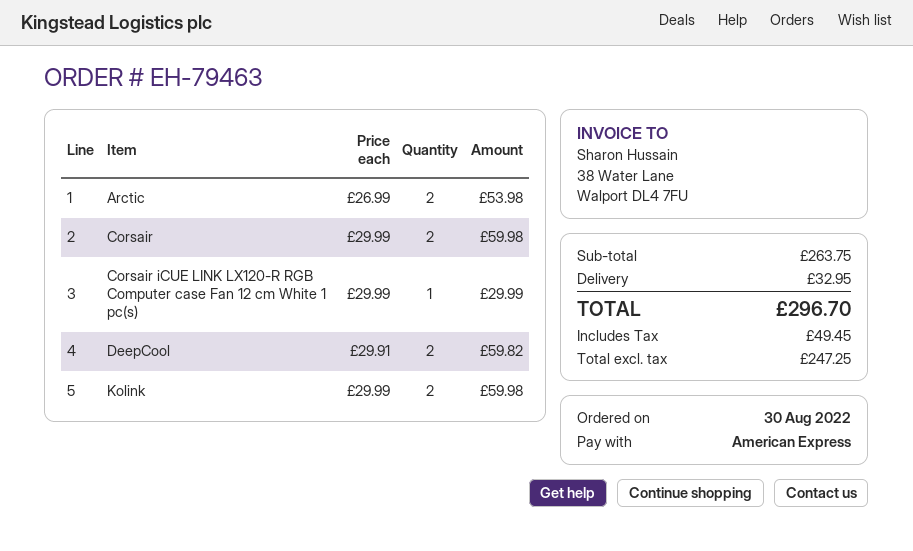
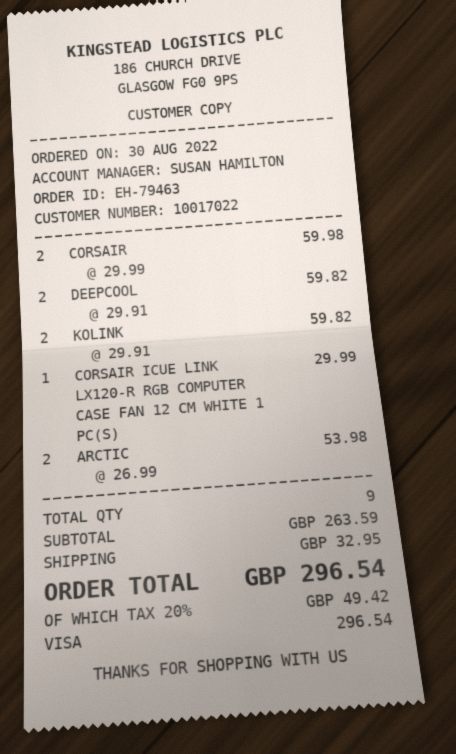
payment method: American Express -> Visa
Kolink: 2 x 29.99 = 59.98 -> 2 x 29.91 = 59.82
subtotal: 263.75 -> 263.59
tax: 49.45 -> 49.42
total: 296.70 -> 296.54

